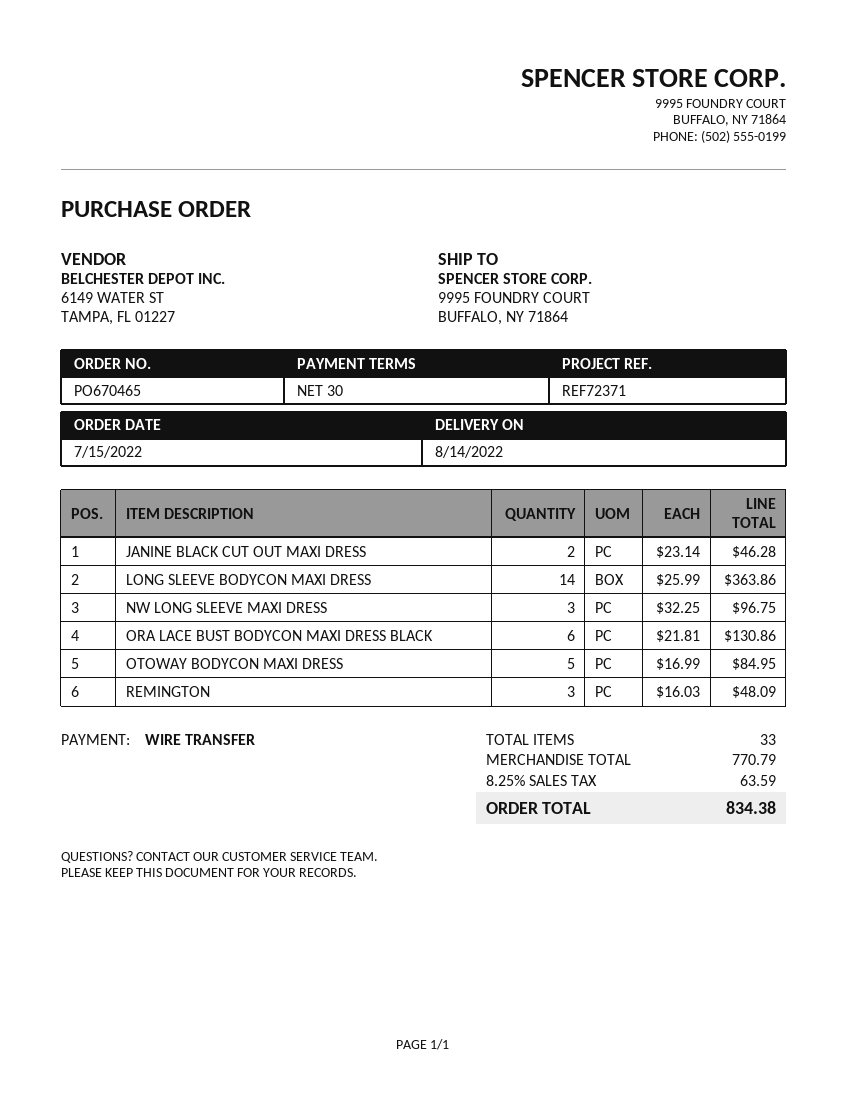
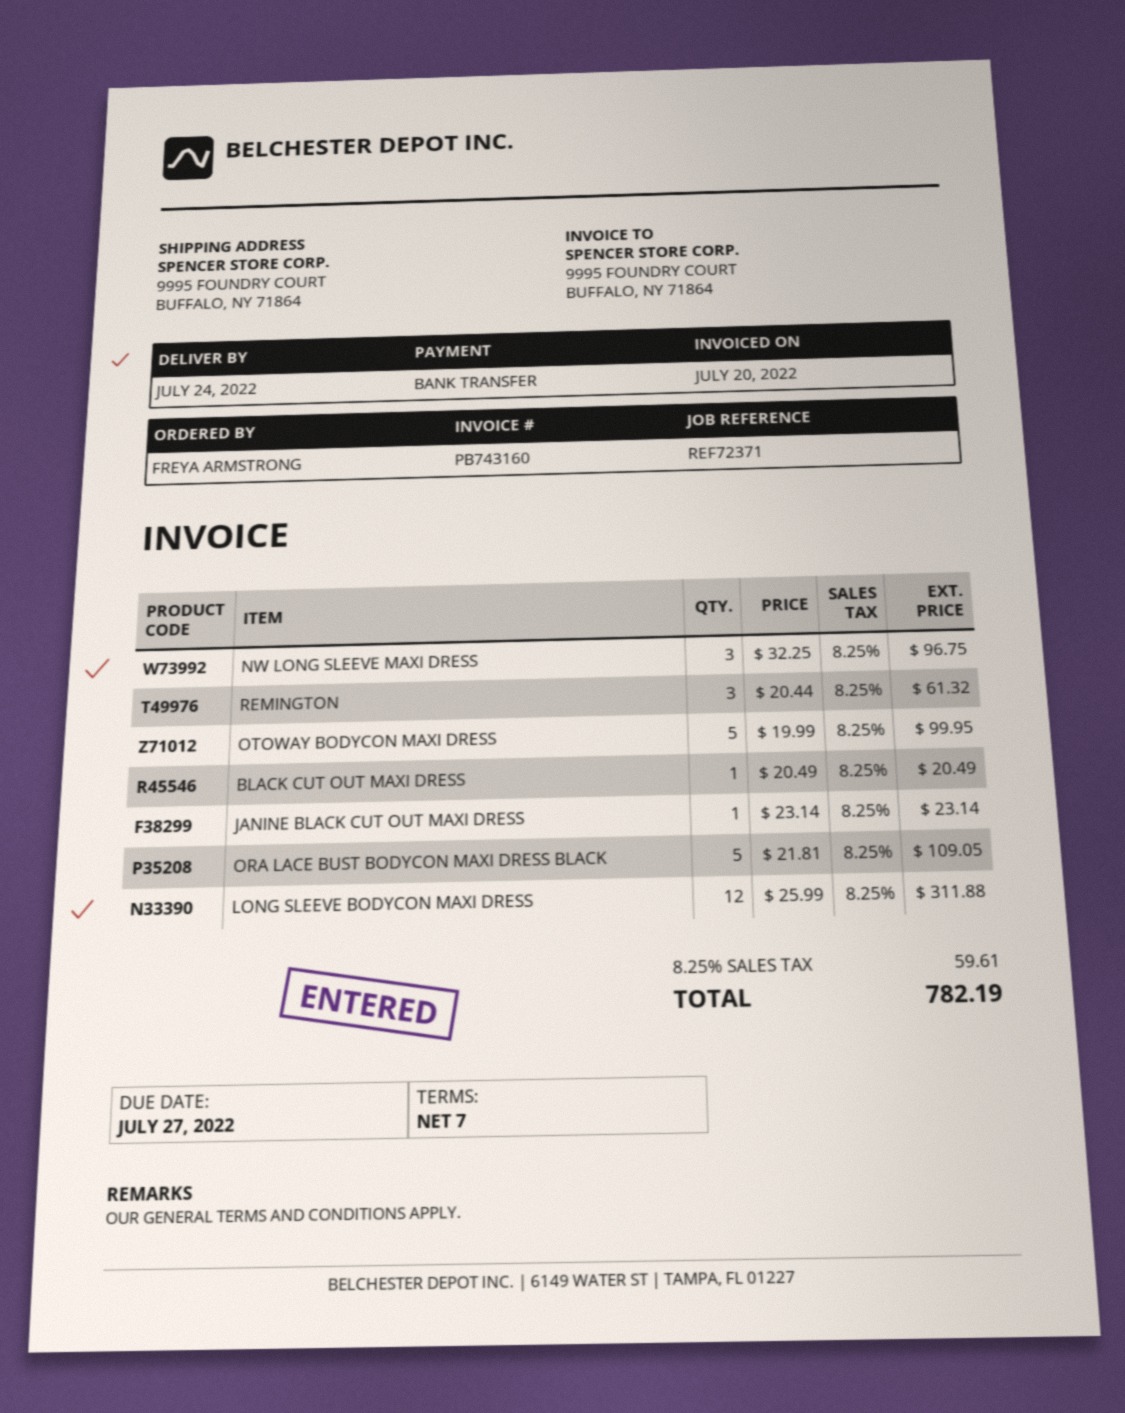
delivery date: 2022-08-14 -> 2022-07-24
payment terms: 30 days -> 7 days
JANINE BLACK CUT OUT MAXI DRESS: 2 x 23.14 = 46.28 -> 1 x 23.14 = 23.14
LONG SLEEVE BODYCON MAXI DRESS: 14 x 25.99 = 363.86 -> 12 x 25.99 = 311.88
ORA LACE BUST BODYCON MAXI DRESS BLACK: 6 x 21.81 = 130.86 -> 5 x 21.81 = 109.05
OTOWAY BODYCON MAXI DRESS: 5 x 16.99 = 84.95 -> 5 x 19.99 = 99.95
REMINGTON: 3 x 16.03 = 48.09 -> 3 x 20.44 = 61.32
BLACK CUT OUT MAXI DRESS: none -> 1 x 20.49 = 20.49
tax: 8.25% = 63.59 -> 8.25% = 59.61
total: 834.38 -> 782.19

